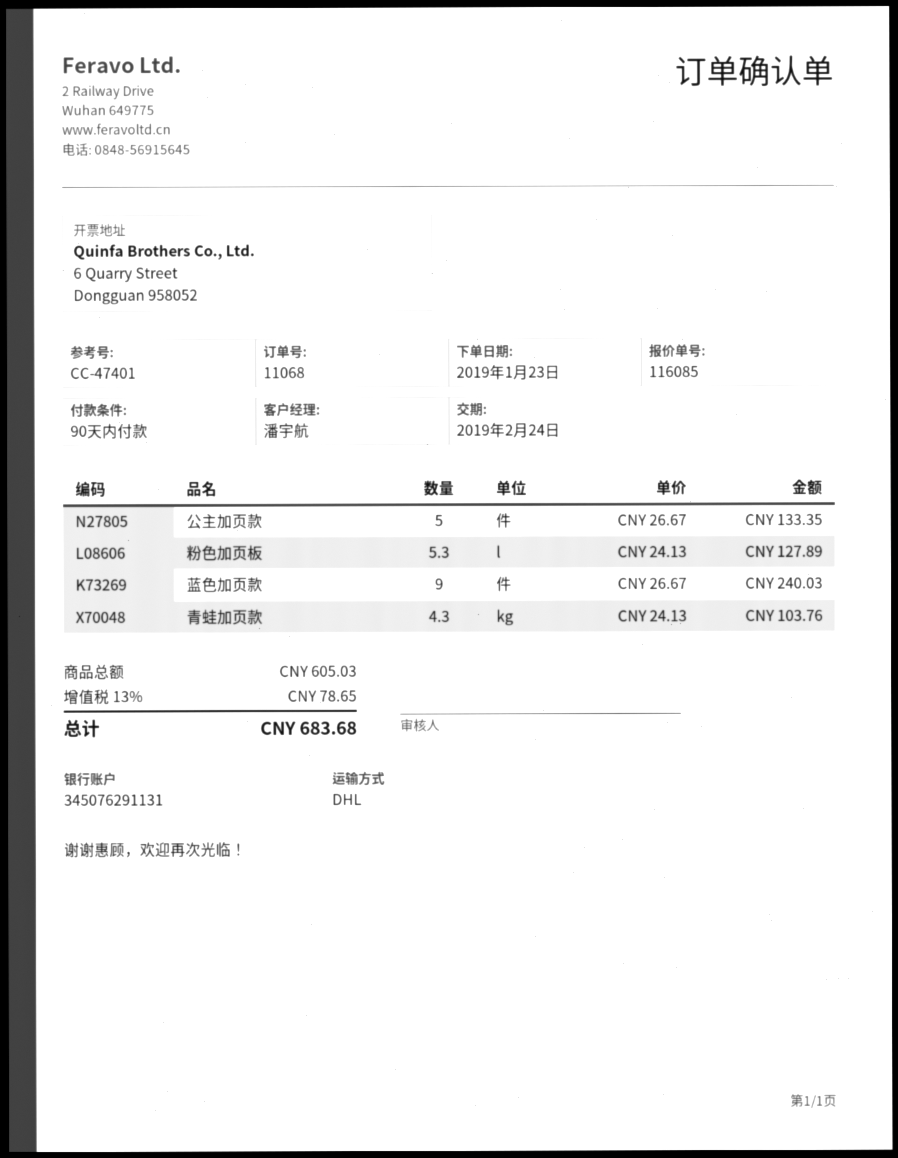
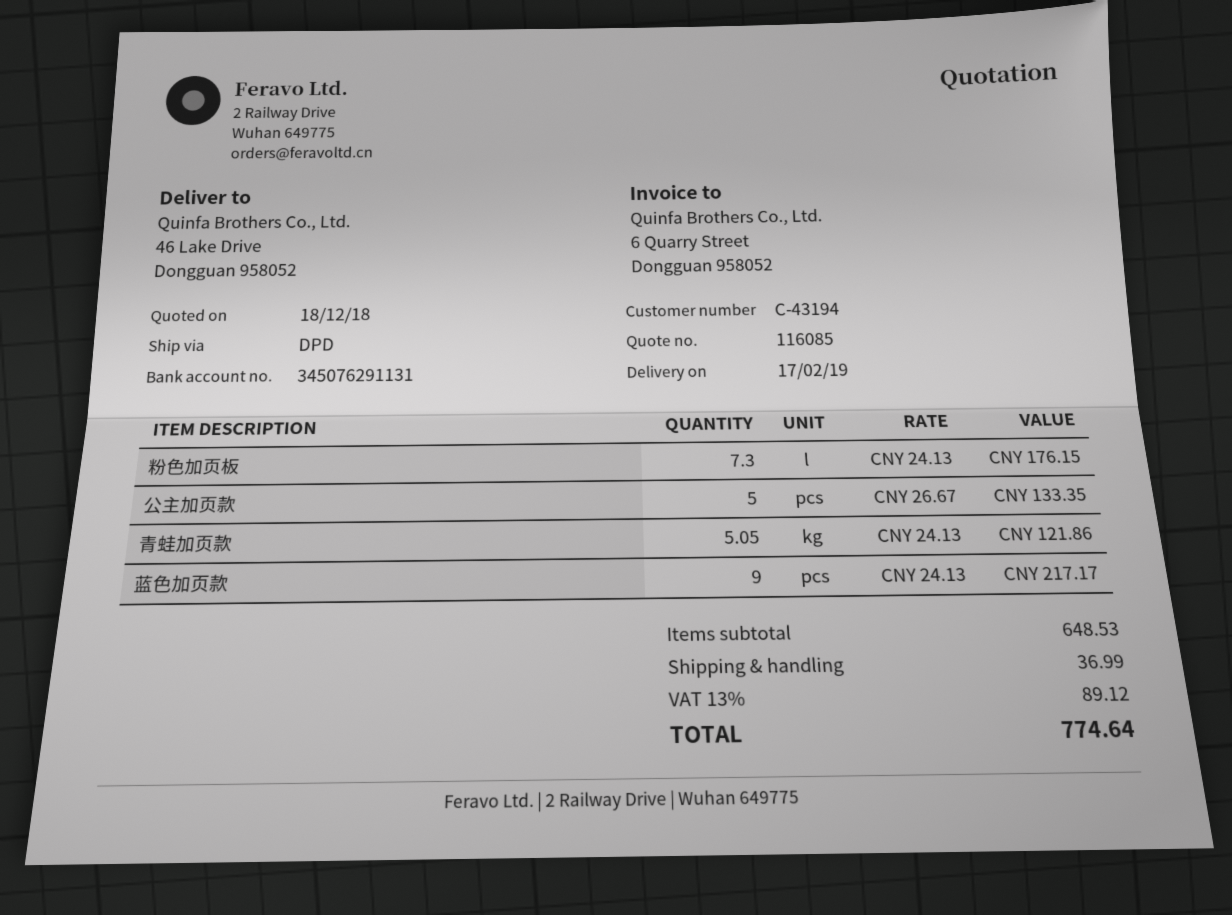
delivery date: 2019-02-24 -> 2019-02-17
shipping method: DHL -> DPD
粉色加页板: 5.3 x 24.13 = 127.89 -> 7.3 x 24.13 = 176.15
蓝色加页款: 9 x 26.67 = 240.03 -> 9 x 24.13 = 217.17
青蛙加页款: 4.3 x 24.13 = 103.76 -> 5.05 x 24.13 = 121.86
subtotal: 605.03 -> 648.53
shipping: none -> 36.99
tax: 13% = 78.65 -> 13% = 89.12
total: 683.68 -> 774.64

